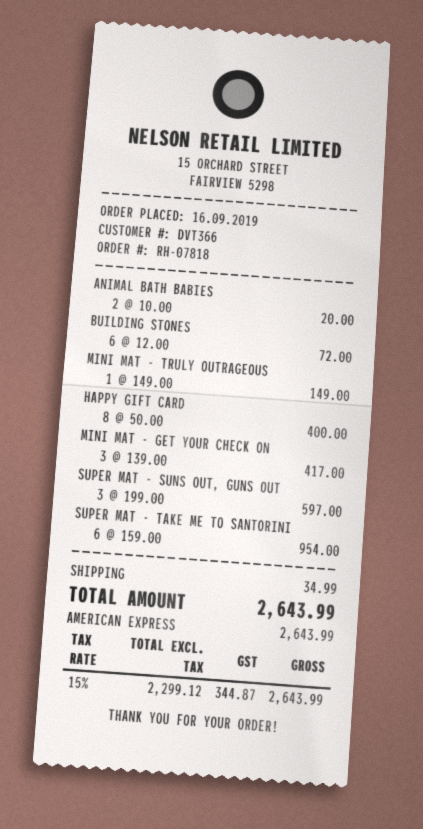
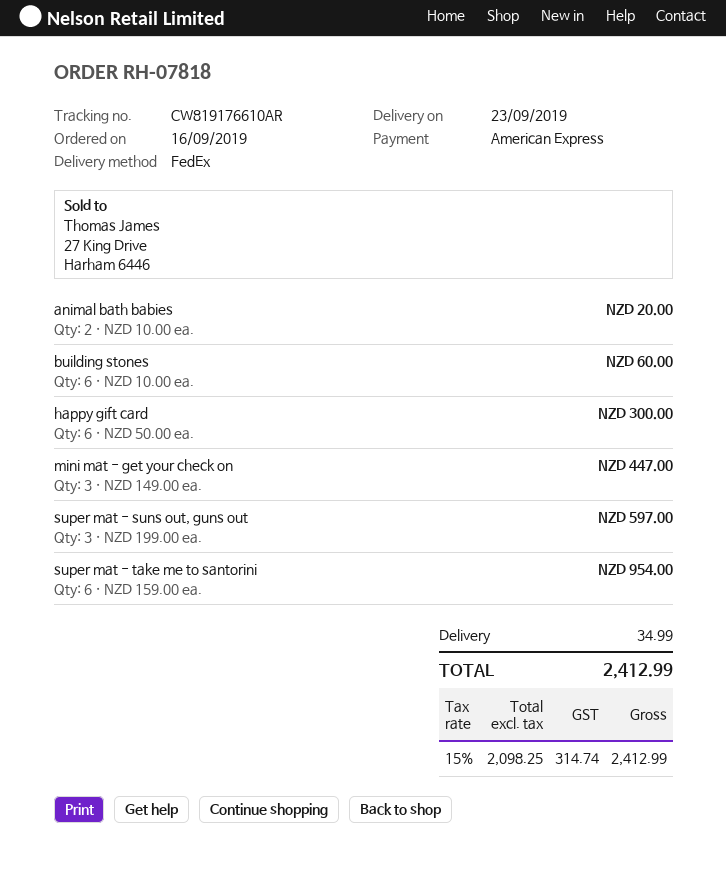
BUILDING STONES: 6 x 12.00 = 72.00 -> 6 x 10.00 = 60.00
MINI MAT - TRULY OUTRAGEOUS: 1 x 149.00 = 149.00 -> none
HAPPY GIFT CARD: 8 x 50.00 = 400.00 -> 6 x 50.00 = 300.00
MINI MAT - GET YOUR CHECK ON: 3 x 139.00 = 417.00 -> 3 x 149.00 = 447.00
net: 2299.12 -> 2098.25
tax: 15% = 344.87 -> 15% = 314.74
total: 2643.99 -> 2412.99

